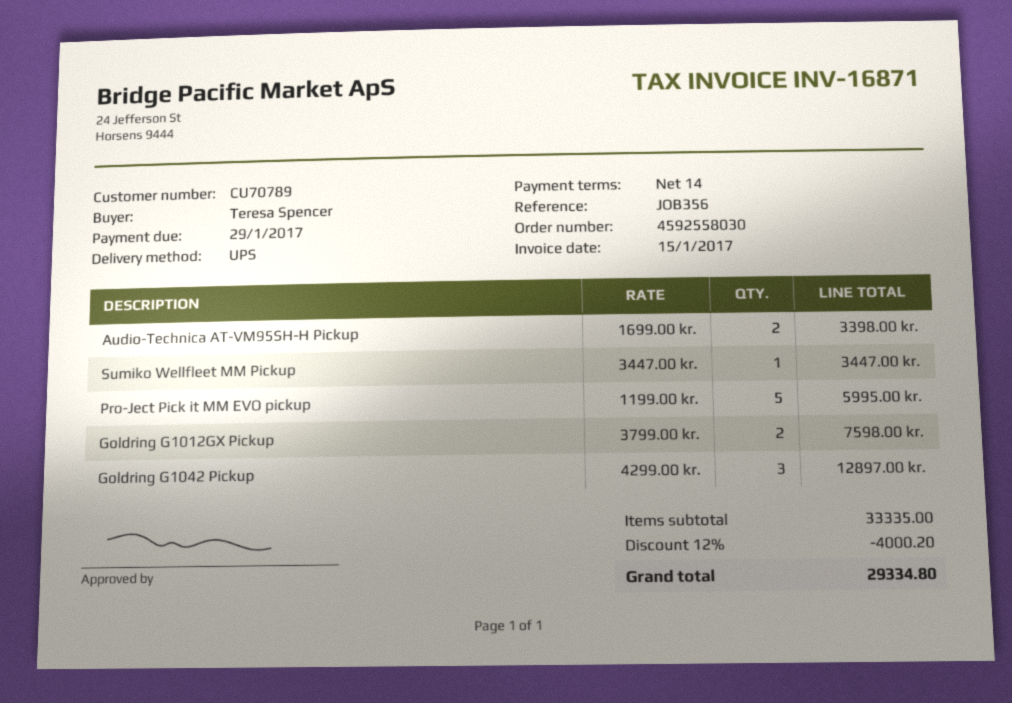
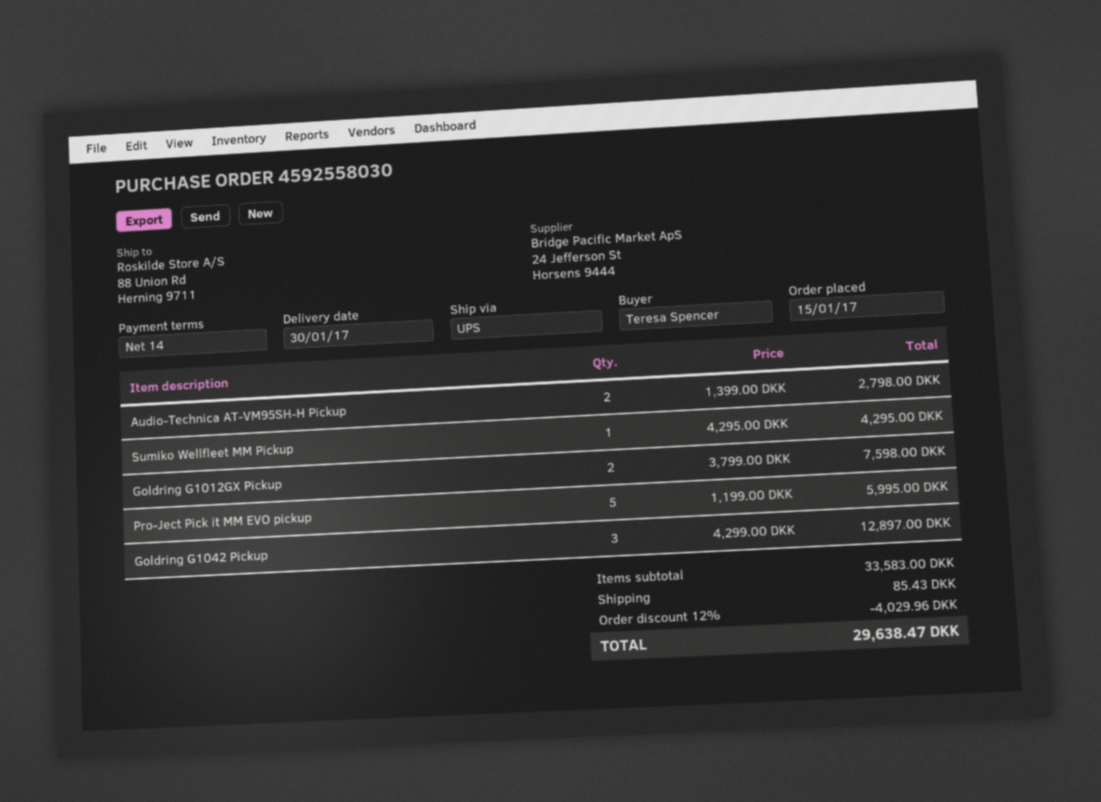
Audio-Technica AT-VM95SH-H Pickup: 2 x 1699.00 = 3398.00 -> 2 x 1399.00 = 2798.00
Sumiko Wellfleet MM Pickup: 1 x 3447.00 = 3447.00 -> 1 x 4295.00 = 4295.00
subtotal: 33335.00 -> 33583.00
discount: 12% = 4000.20 -> 12% = 4029.96
shipping: none -> 85.43
total: 29334.80 -> 29638.47

